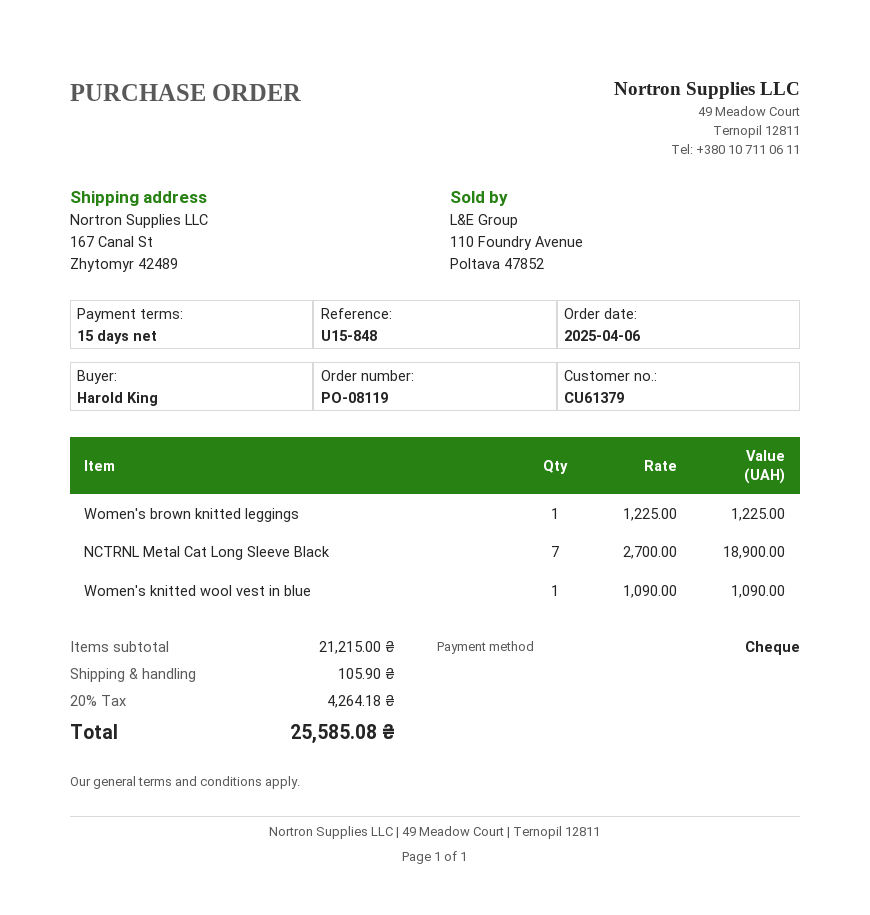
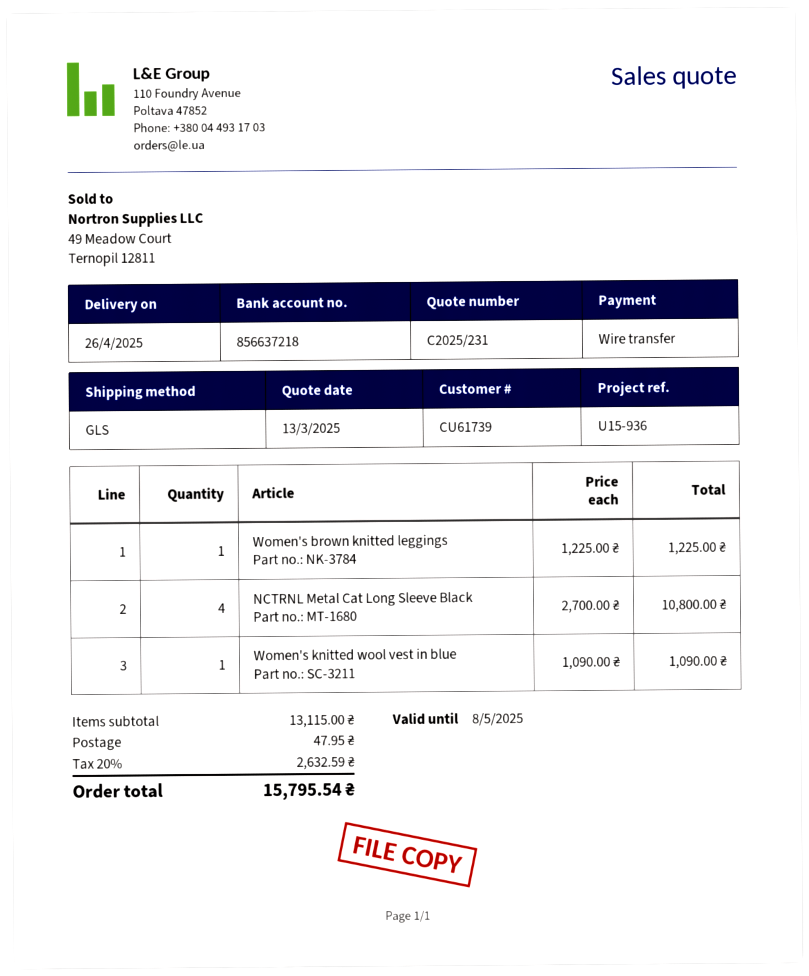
customer number: CU61379 -> CU61739
reference: U15-848 -> U15-936
payment method: cheque -> bank transfer
NCTRNL Metal Cat Long Sleeve Black: 7 x 2700.00 = 18900.00 -> 4 x 2700.00 = 10800.00
subtotal: 21215.00 -> 13115.00
shipping: 105.90 -> 47.95
tax: 20% = 4264.18 -> 20% = 2632.59
total: 25585.08 -> 15795.54

